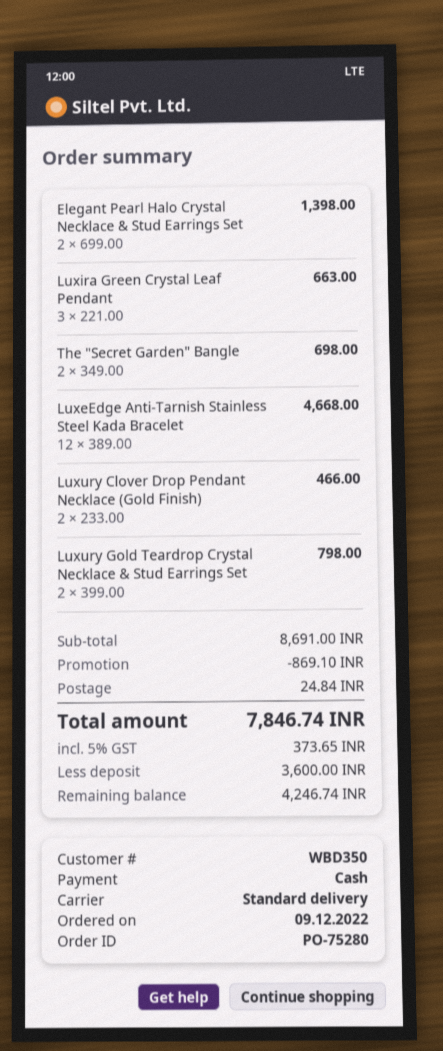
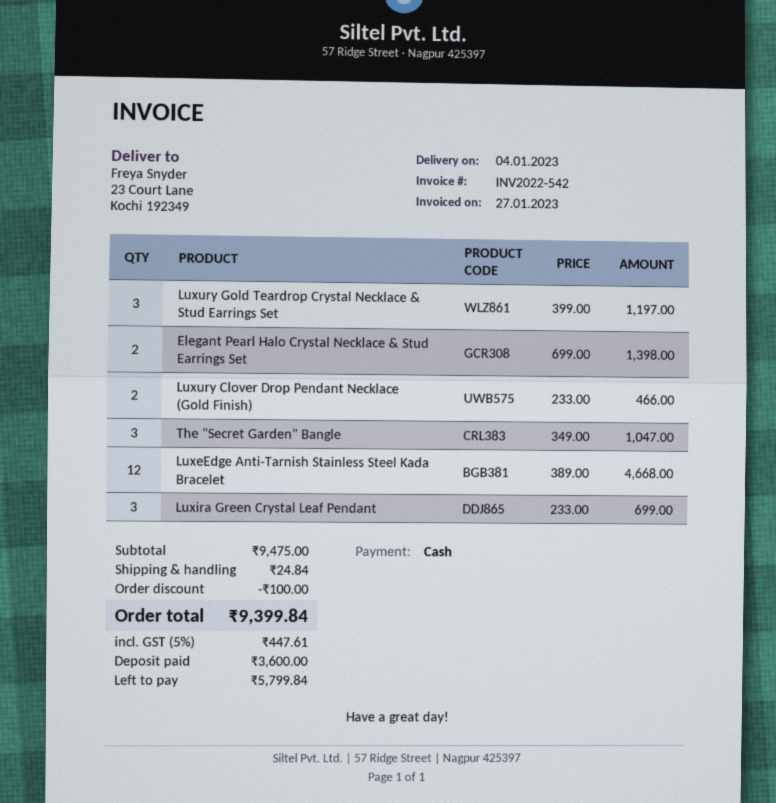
Luxira Green Crystal Leaf Pendant: 3 x 221.00 = 663.00 -> 3 x 233.00 = 699.00
The "Secret Garden" Bangle: 2 x 349.00 = 698.00 -> 3 x 349.00 = 1047.00
Luxury Gold Teardrop Crystal Necklace & Stud Earrings Set: 2 x 399.00 = 798.00 -> 3 x 399.00 = 1197.00
subtotal: 8691.00 -> 9475.00
discount: 869.10 -> 100.00
tax: 5% = 373.65 -> 5% = 447.61
total: 7846.74 -> 9399.84
balance: 4246.74 -> 5799.84

